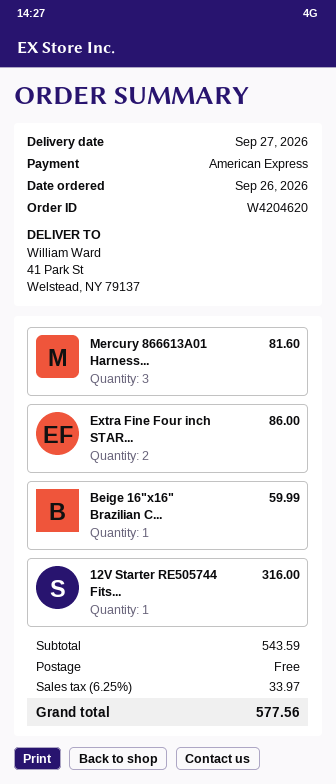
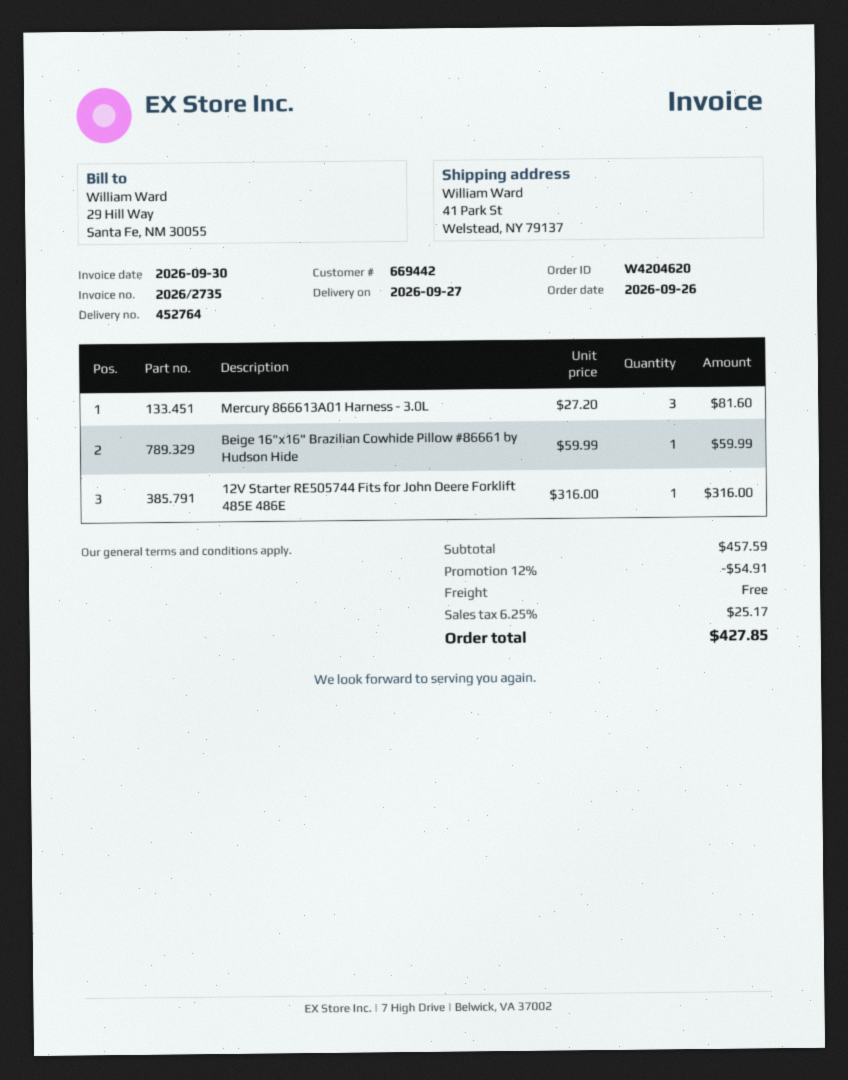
Extra Fine Four inch STAR...: 2 for 86.00 -> none
subtotal: 543.59 -> 457.59
discount: none -> 12% = 54.91
tax: 6.25% = 33.97 -> 6.25% = 25.17
total: 577.56 -> 427.85

